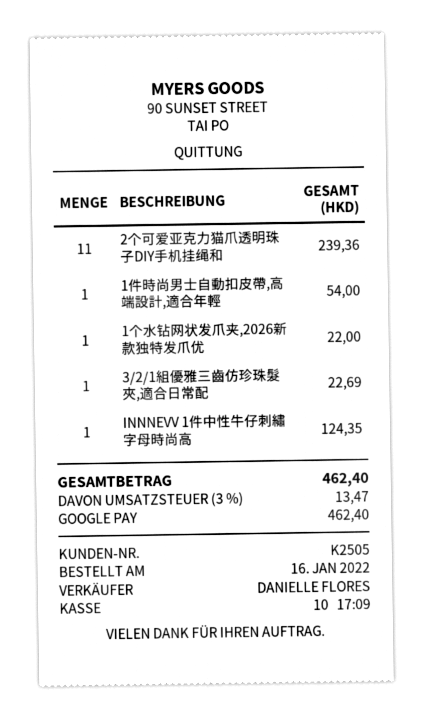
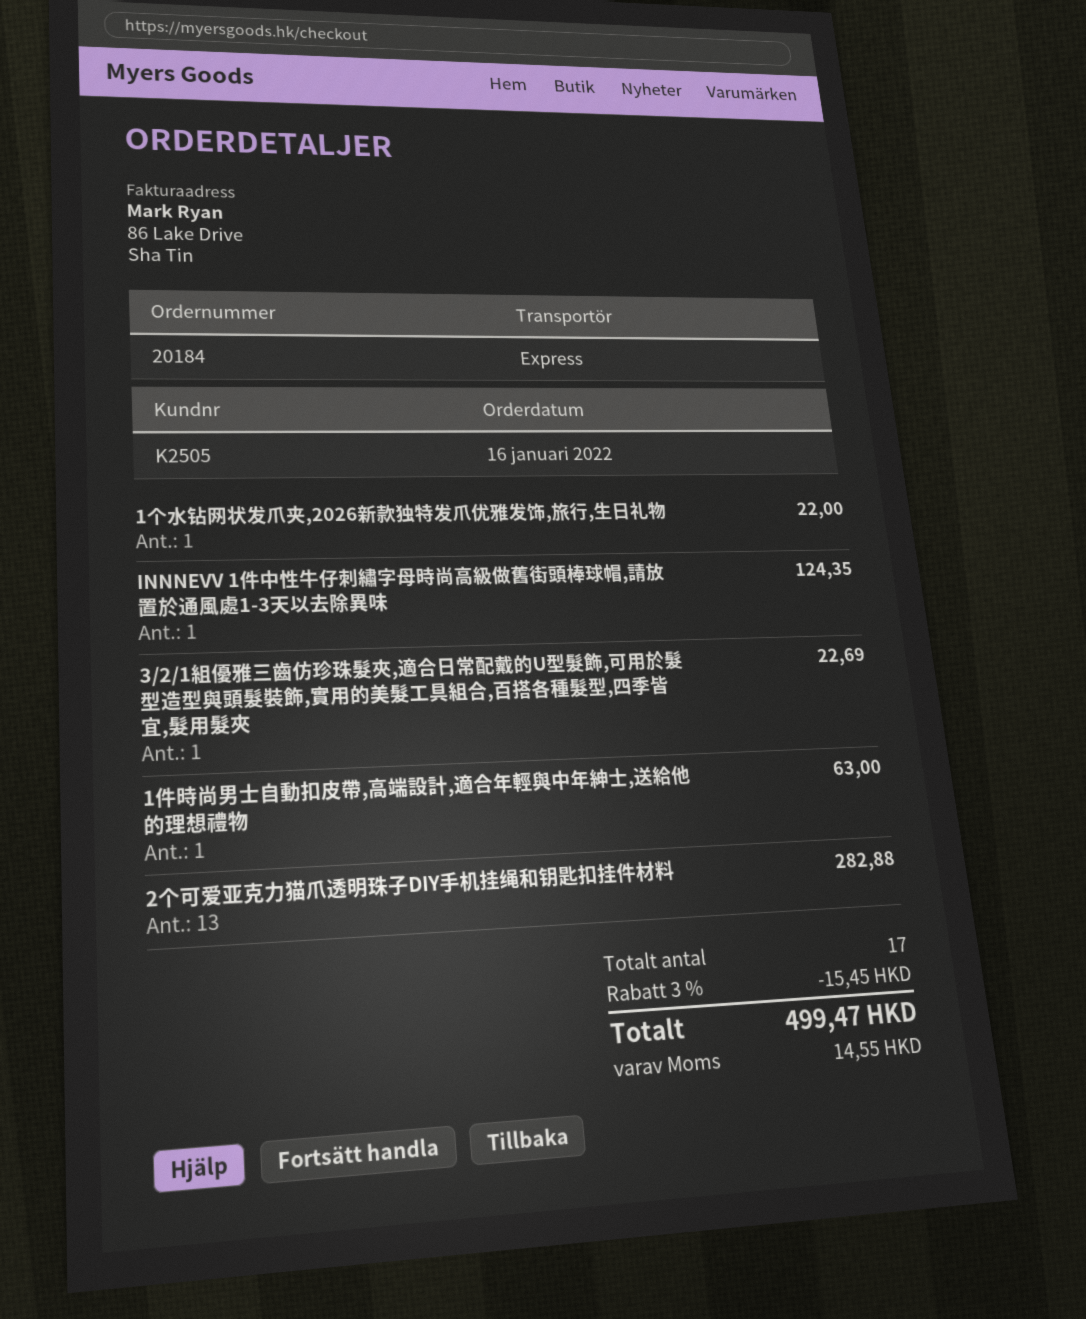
2个可爱亚克力猫爪透明珠子DIY手机挂绳和: 11 for 239.36 -> 13 for 282.88
1件時尚男士自動扣皮帶,高端設計,適合年輕: 1 for 54.00 -> 1 for 63.00
discount: none -> 3% = 15.45
tax: 13.47 -> 14.55
total: 462.40 -> 499.47

